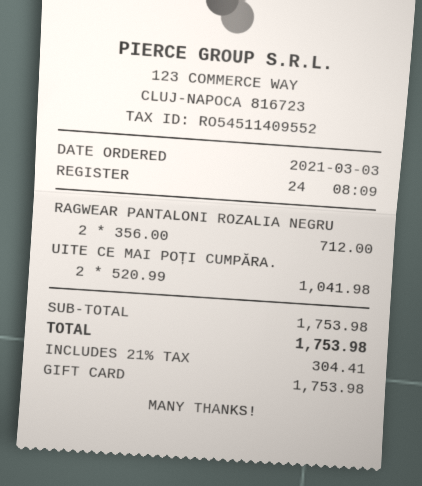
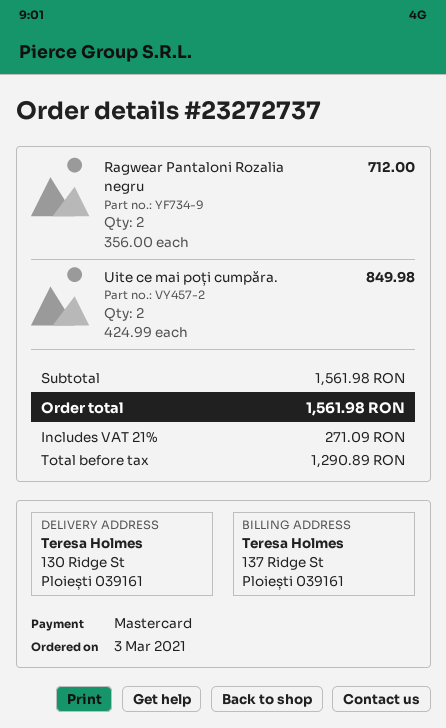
payment method: gift card -> Mastercard
UITE CE MAI POȚI CUMPĂRA.: 2 x 520.99 = 1041.98 -> 2 x 424.99 = 849.98
subtotal: 1753.98 -> 1561.98
tax: 21% = 304.41 -> 21% = 271.09
total: 1753.98 -> 1561.98

